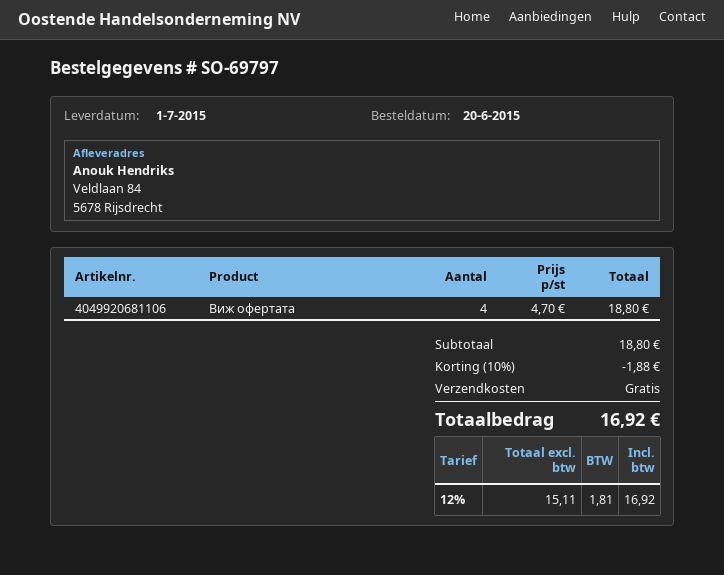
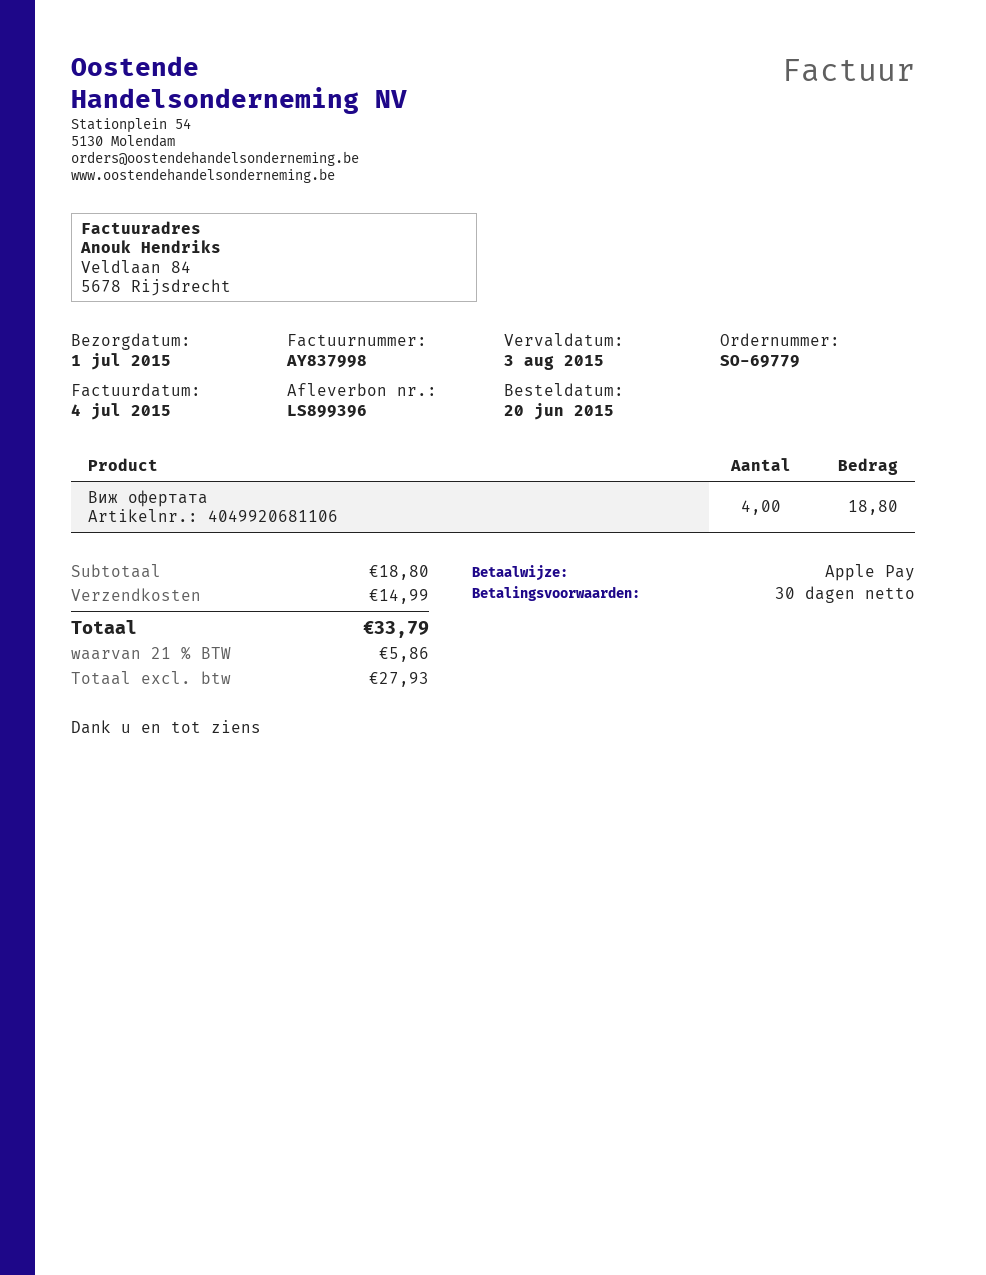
order number: SO-69797 -> SO-69779
discount: 10% = 1.88 -> none
shipping: 0.00 -> 14.99
net: 15.11 -> 27.93
tax: 12% = 1.81 -> 21% = 5.86
total: 16.92 -> 33.79

